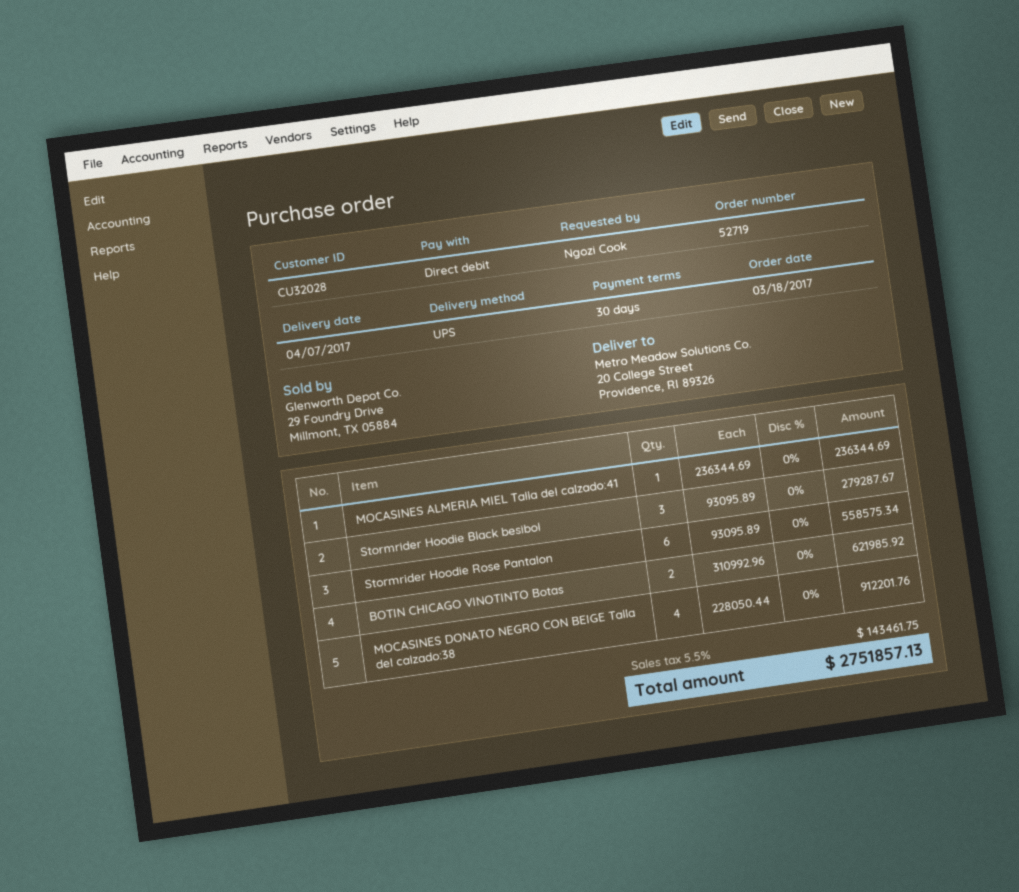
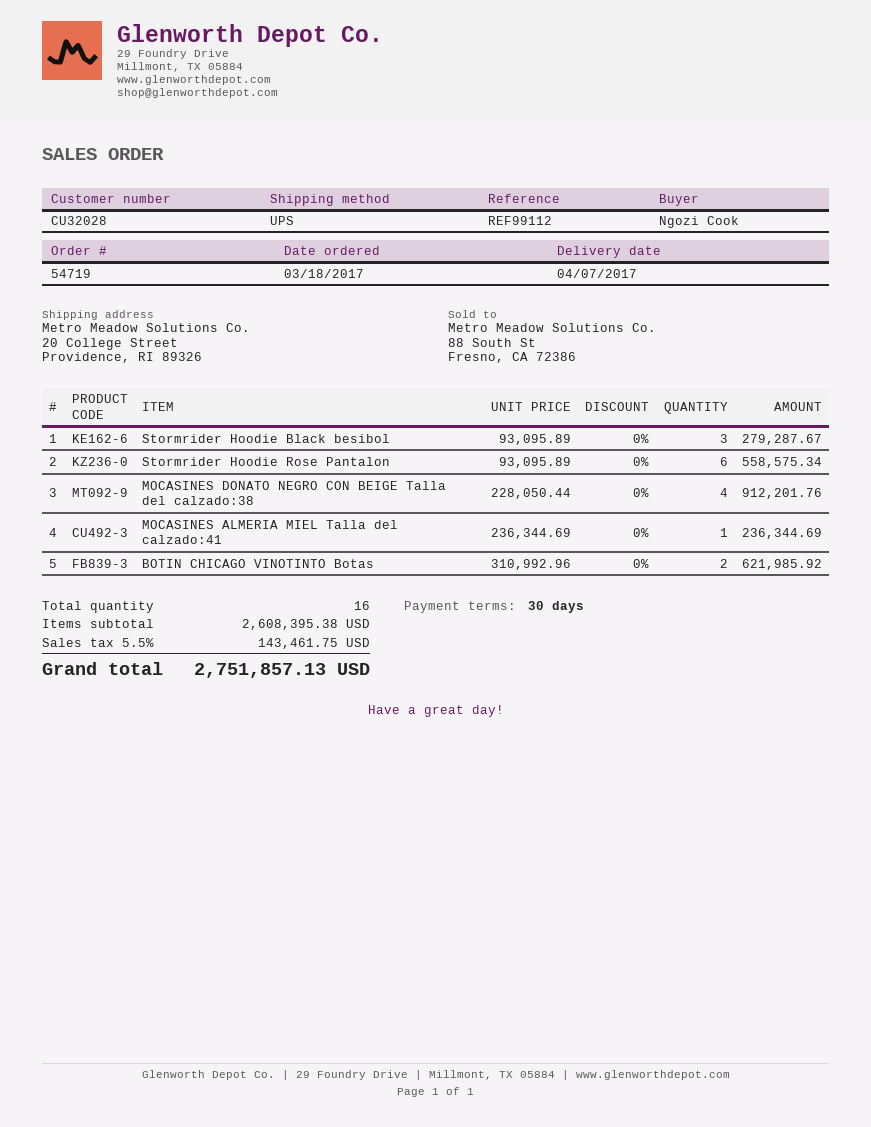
order number: 52719 -> 54719

